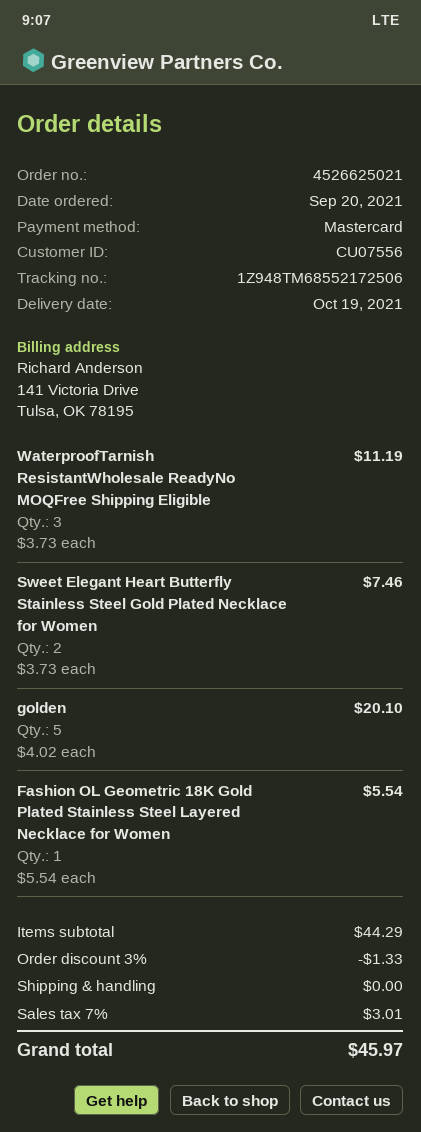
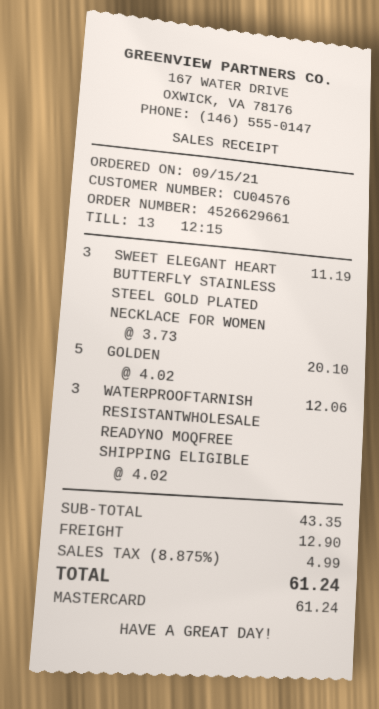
order number: 4526625021 -> 4526629661
order date: 2021-09-20 -> 2021-09-15
customer number: CU07556 -> CU04576
WaterproofTarnish ResistantWholesale ReadyNo MOQFree Shipping Eligible: 3 x 3.73 = 11.19 -> 3 x 4.02 = 12.06
Sweet Elegant Heart Butterfly Stainless Steel Gold Plated Necklace for Women: 2 x 3.73 = 7.46 -> 3 x 3.73 = 11.19
Fashion OL Geometric 18K Gold Plated Stainless Steel Layered Necklace for Women: 1 x 5.54 = 5.54 -> none
subtotal: 44.29 -> 43.35
discount: 3% = 1.33 -> none
shipping: 0.00 -> 12.90
tax: 7% = 3.01 -> 8.875% = 4.99
total: 45.97 -> 61.24

